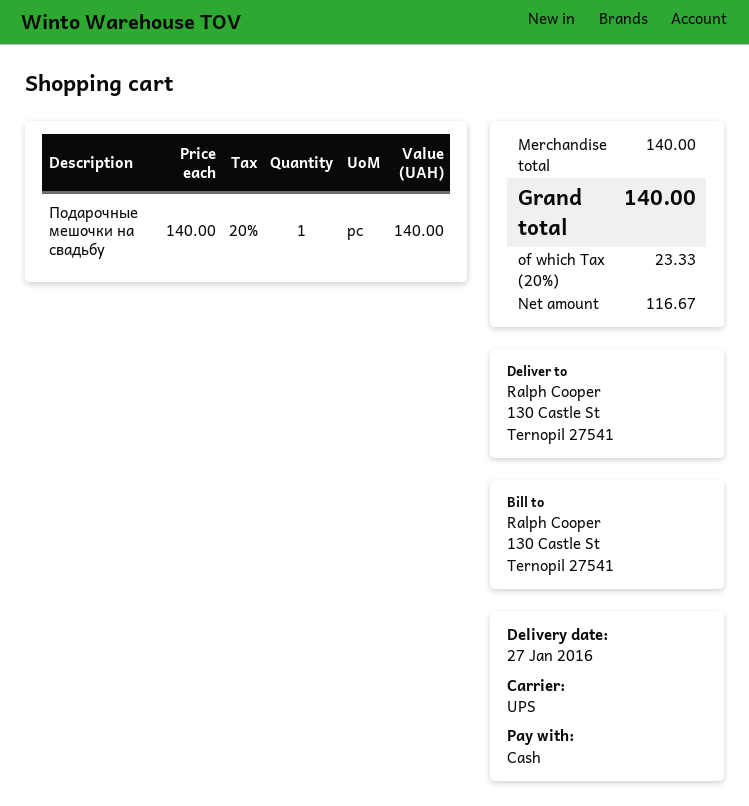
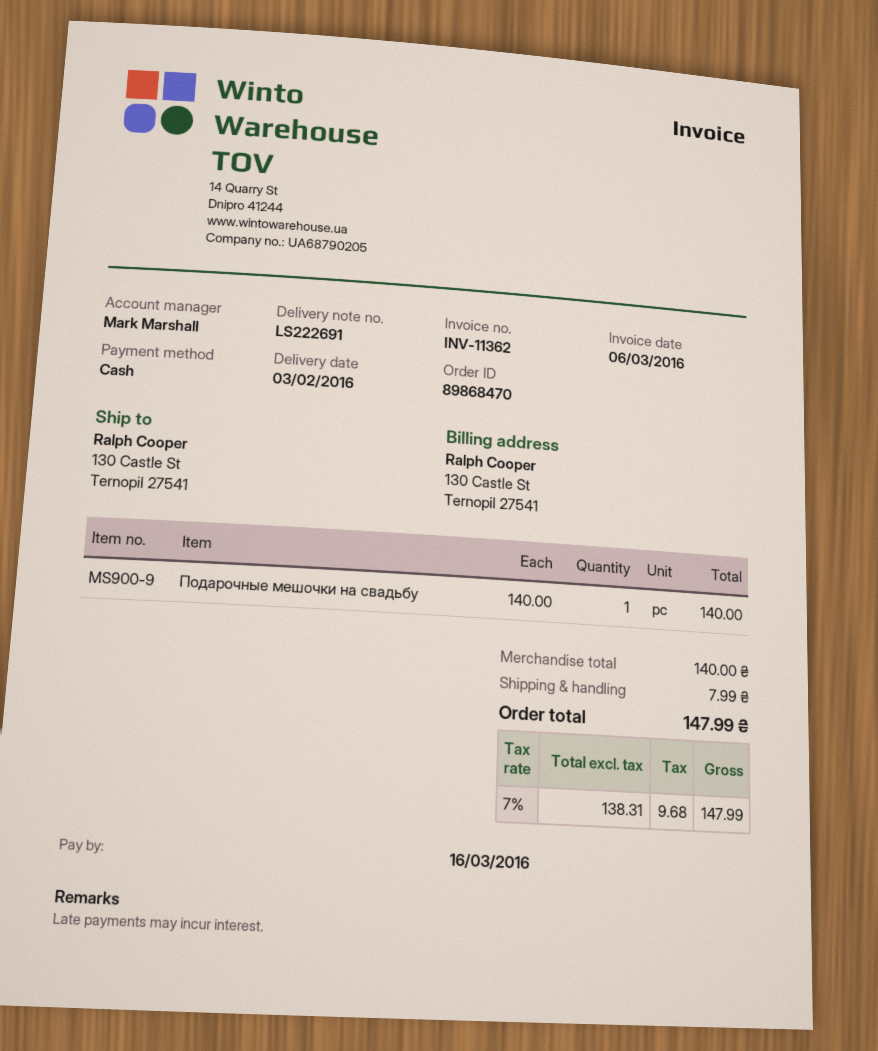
delivery date: 2016-01-27 -> 2016-02-03
shipping: none -> 7.99
net: 116.67 -> 138.31
tax: 20% = 23.33 -> 7% = 9.68
total: 140.00 -> 147.99

